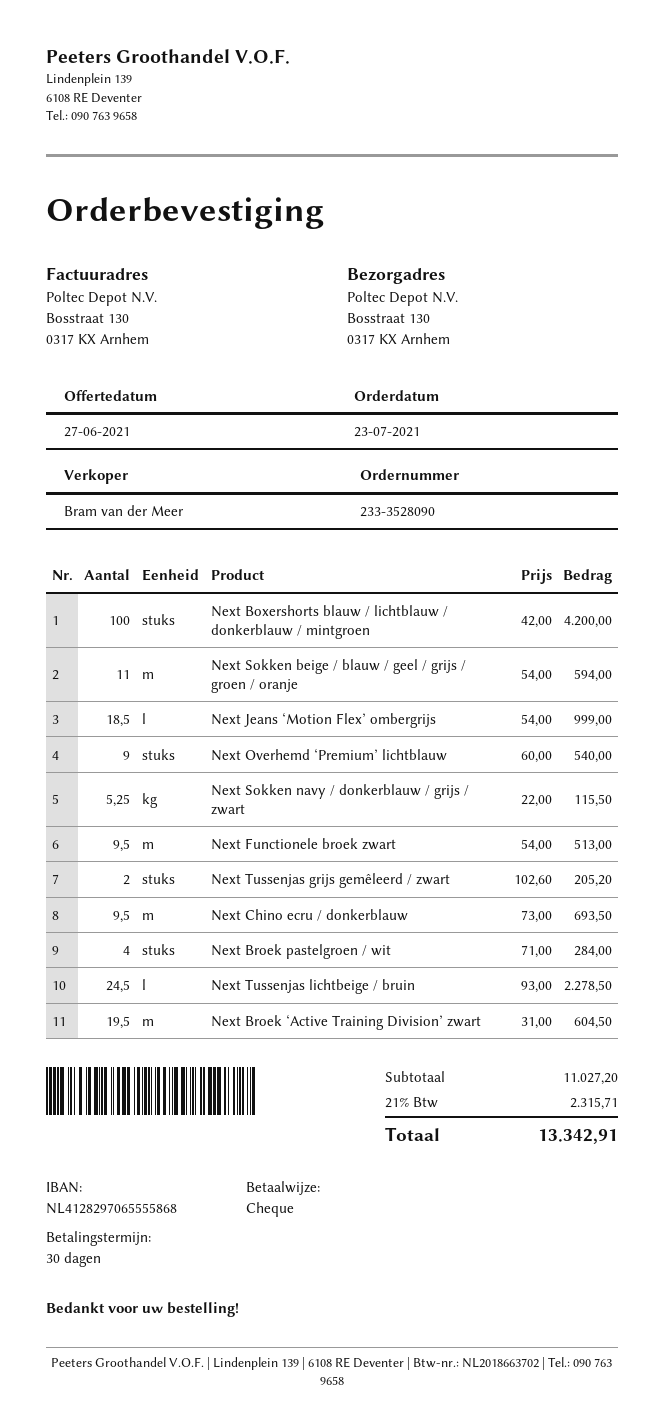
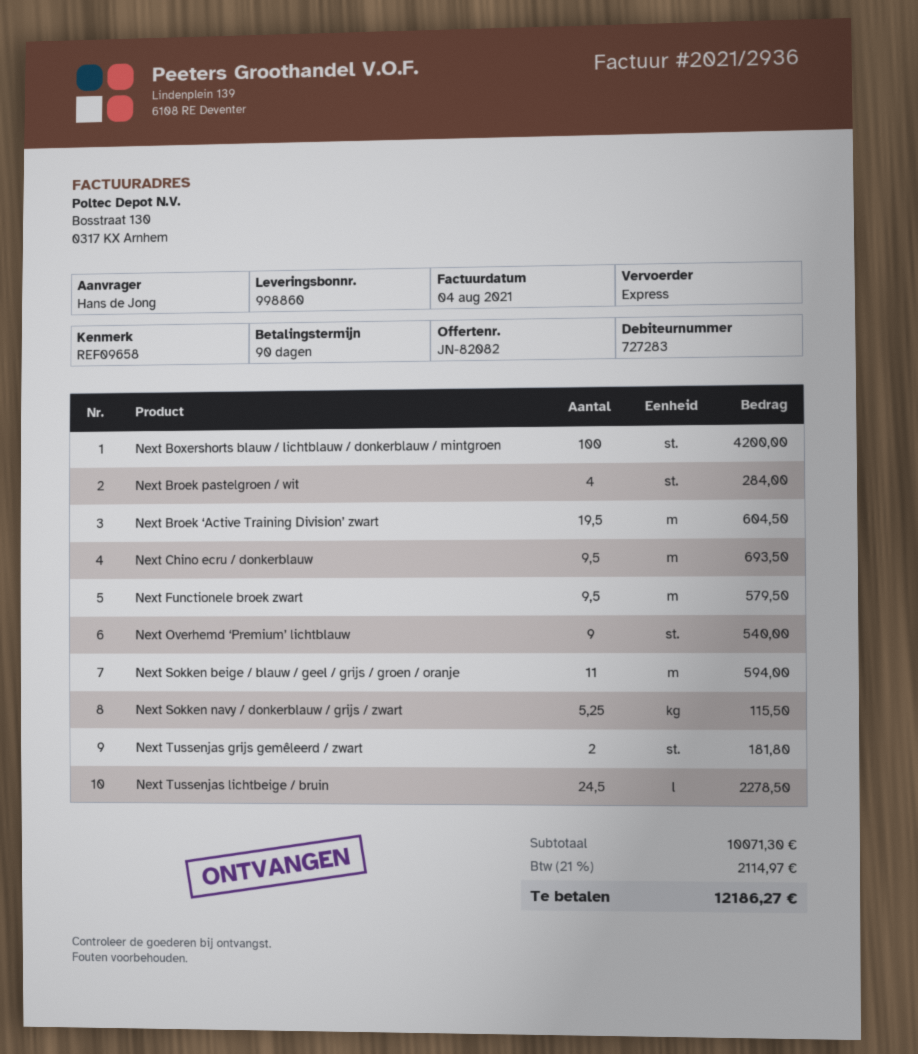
payment terms: 30 days -> 90 days
Next Jeans ‘Motion Flex’ ombergrijs: 18.5 for 999.00 -> none
Next Functionele broek zwart: 9.5 for 513.00 -> 9.5 for 579.50
Next Tussenjas grijs gemêleerd / zwart: 2 for 205.20 -> 2 for 181.80
subtotal: 11027.20 -> 10071.30
tax: 21% = 2315.71 -> 21% = 2114.97
total: 13342.91 -> 12186.27

